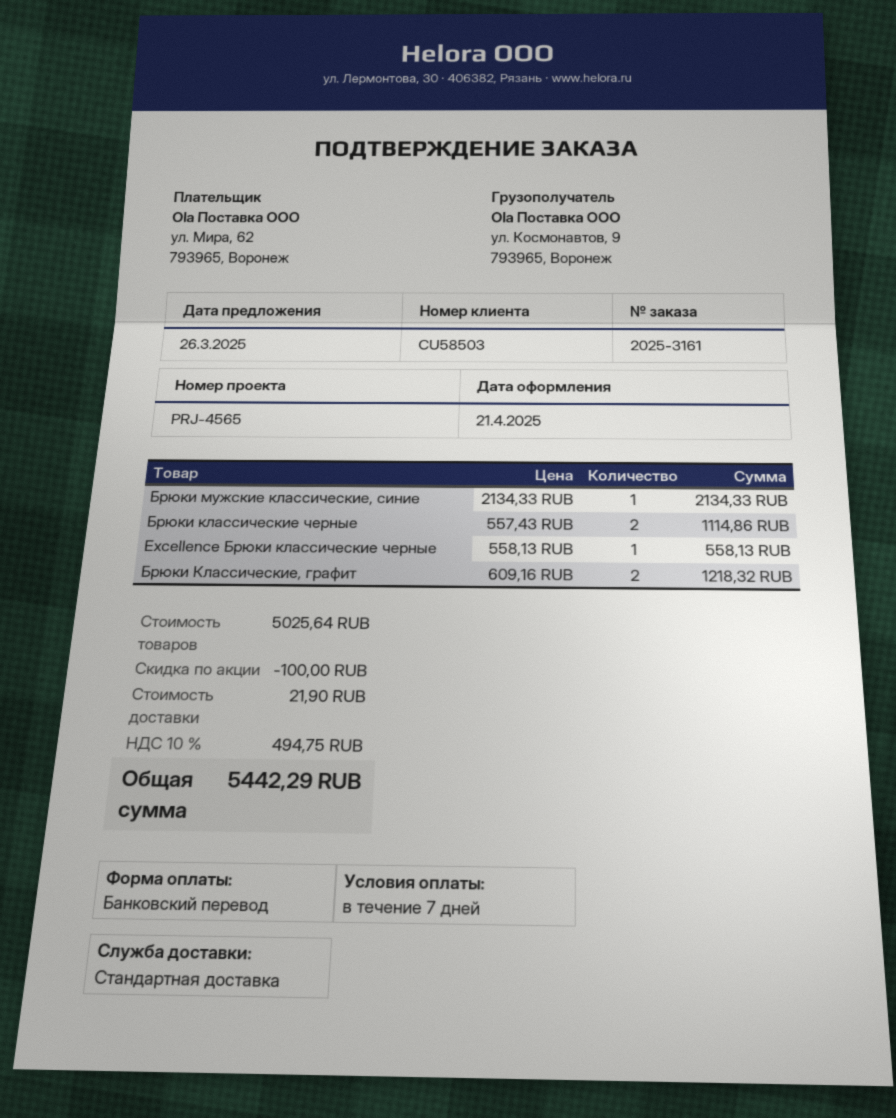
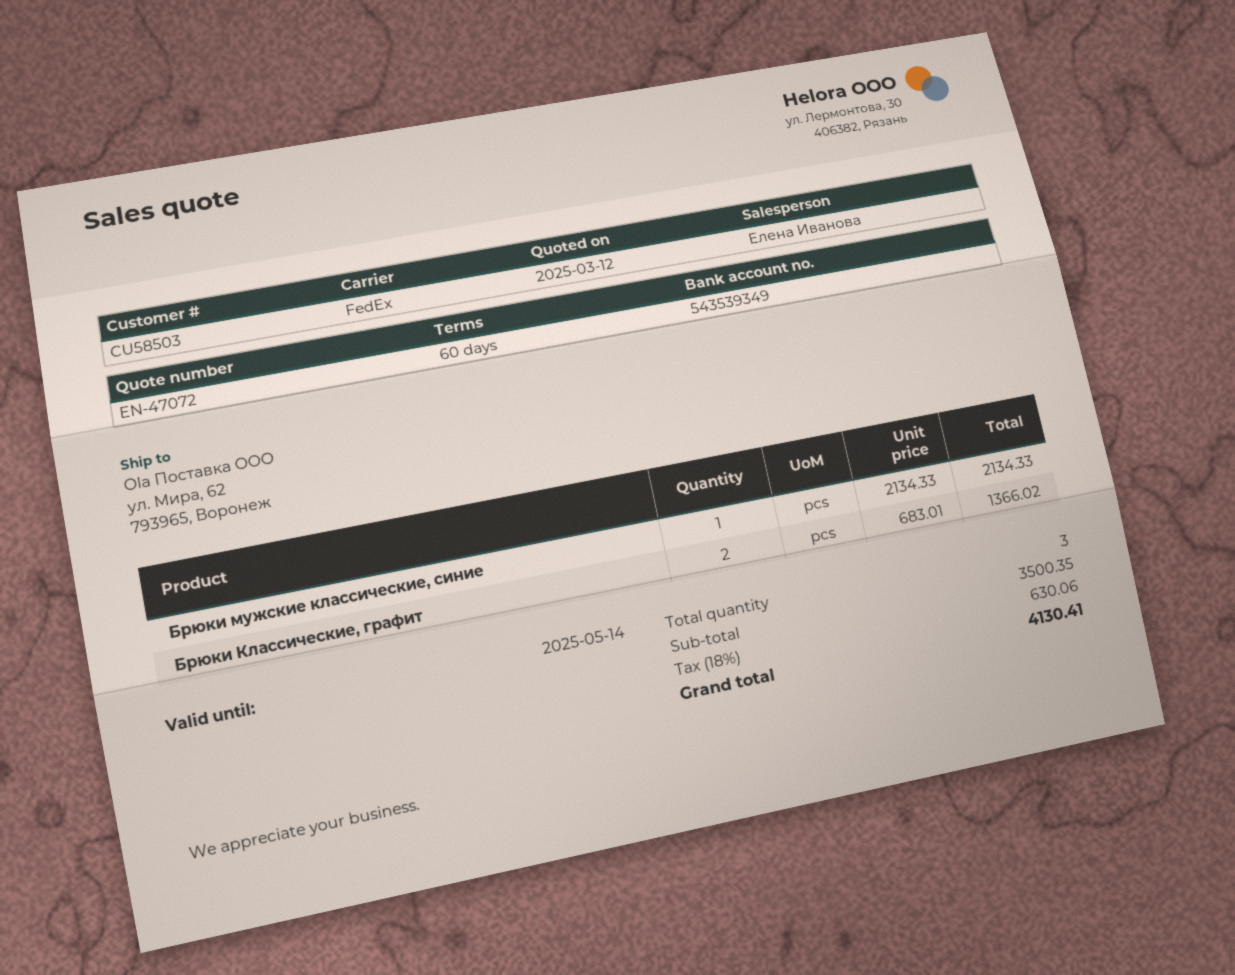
quote date: 2025-03-26 -> 2025-03-12
payment terms: 7 days -> 60 days
shipping method: standard -> FedEx
ship to: ул. Космонавтов, 9, 793965, Воронеж -> ул. Мира, 62, 793965, Воронеж
Брюки классические черные: 2 x 557.43 = 1114.86 -> none
Excellence Брюки классические черные: 1 x 558.13 = 558.13 -> none
Брюки Классические, графит: 2 x 609.16 = 1218.32 -> 2 x 683.01 = 1366.02
subtotal: 5025.64 -> 3500.35
discount: 100.00 -> none
shipping: 21.90 -> none
tax: 10% = 494.75 -> 18% = 630.06
total: 5442.29 -> 4130.41

